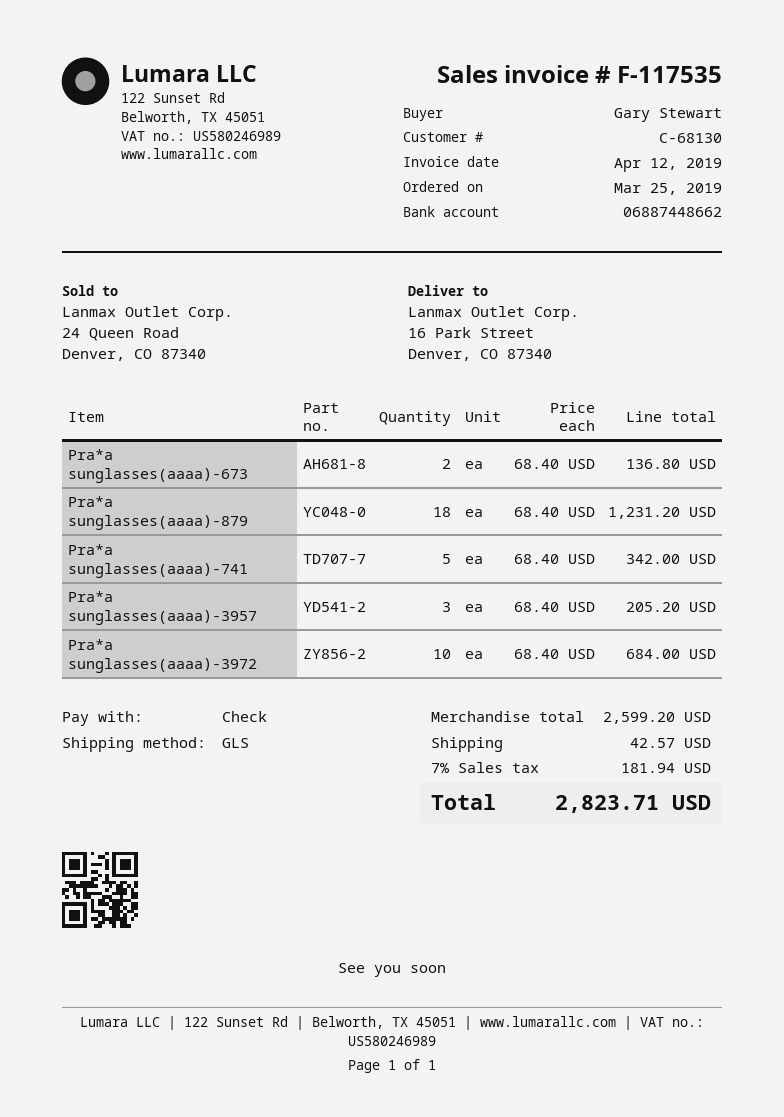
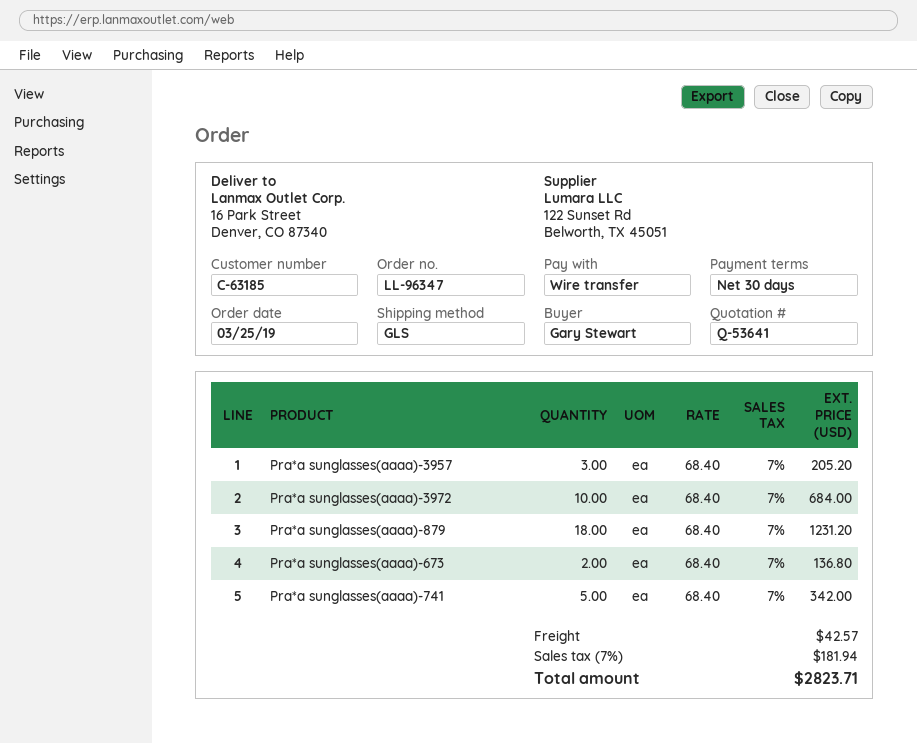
customer number: C-68130 -> C-63185
payment method: cheque -> bank transfer

